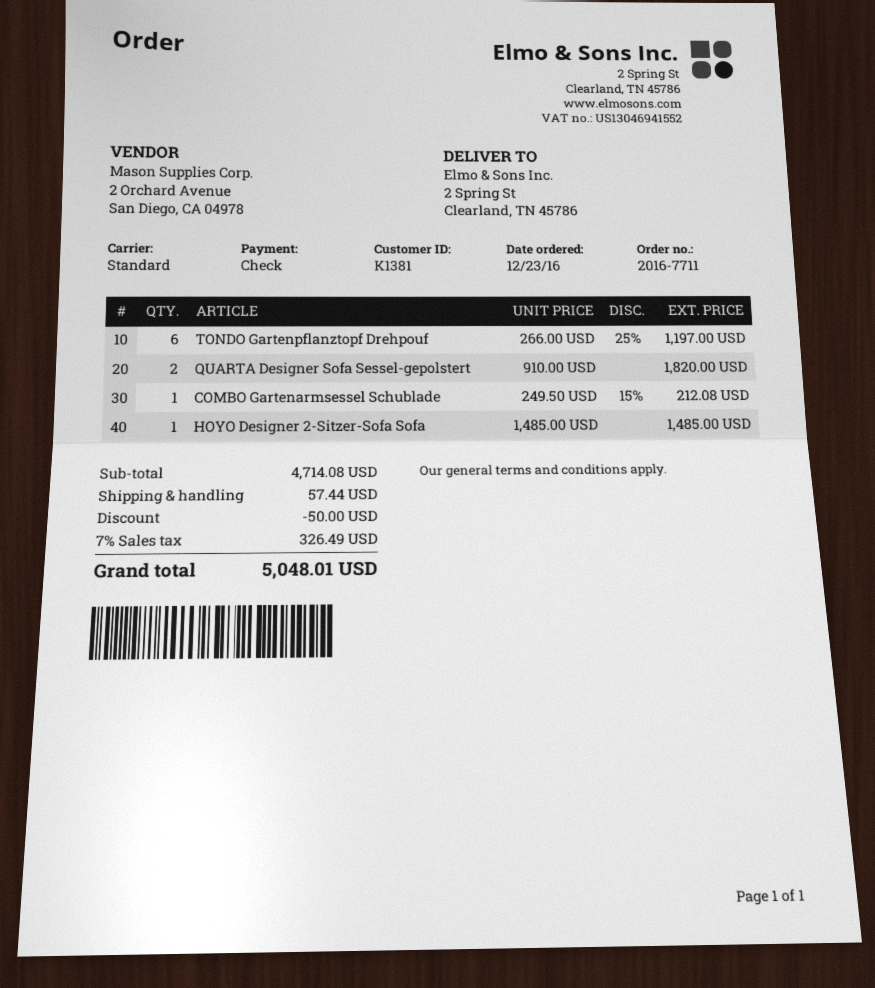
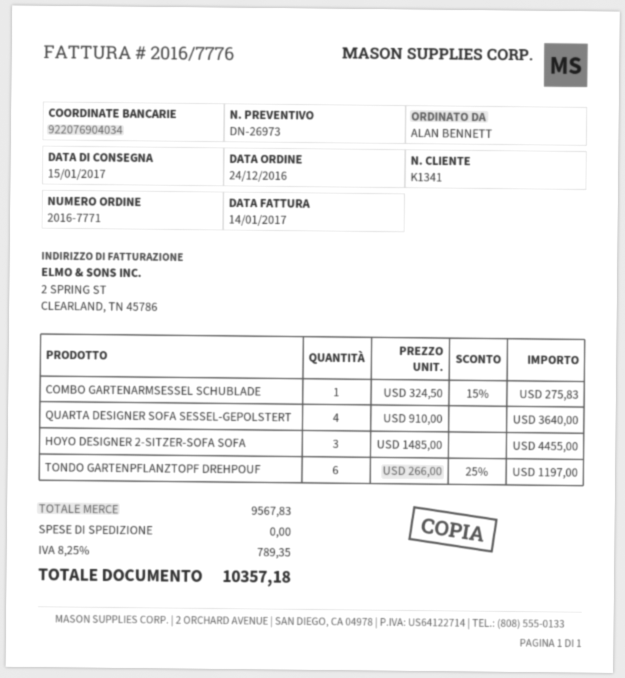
order number: 2016-7711 -> 2016-7771
order date: 2016-12-23 -> 2016-12-24
customer number: K1381 -> K1341
QUARTA Designer Sofa Sessel-gepolstert: 2 x 910.00 = 1820.00 -> 4 x 910.00 = 3640.00
COMBO Gartenarmsessel Schublade: 1 x 249.50 - 15% = 212.08 -> 1 x 324.50 - 15% = 275.83
HOYO Designer 2-Sitzer-Sofa Sofa: 1 x 1485.00 = 1485.00 -> 3 x 1485.00 = 4455.00
subtotal: 4714.08 -> 9567.83
discount: 50.00 -> none
shipping: 57.44 -> 0.00
tax: 7% = 326.49 -> 8.25% = 789.35
total: 5048.01 -> 10357.18

